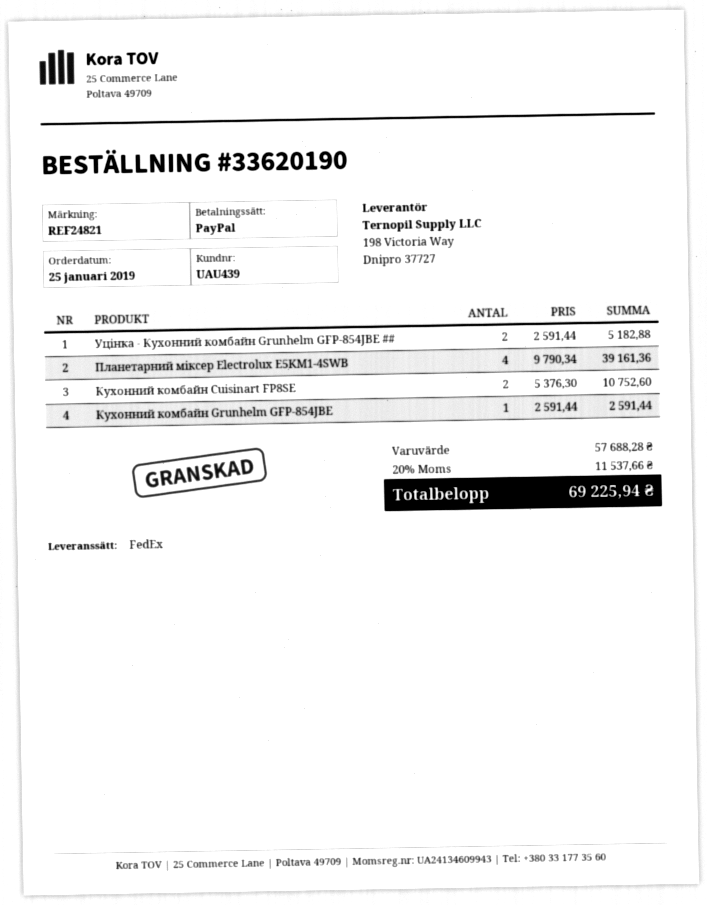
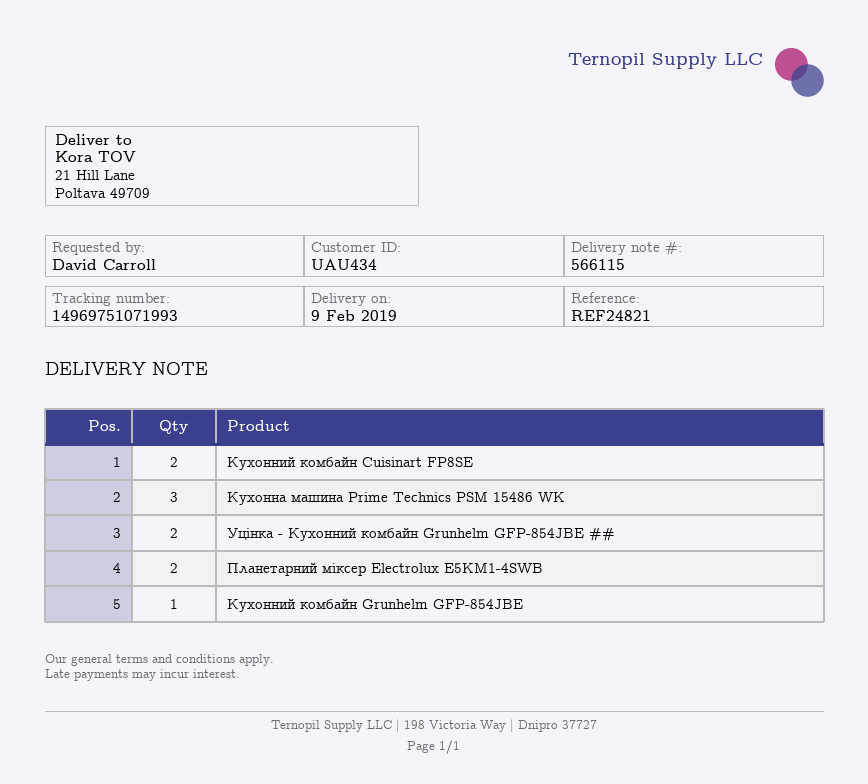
customer number: UAU439 -> UAU434
Планетарний міксер Electrolux E5KM1-4SWB: 4 -> 2
Кухонна машина Prime Technics PSM 15486 WK: none -> 3

